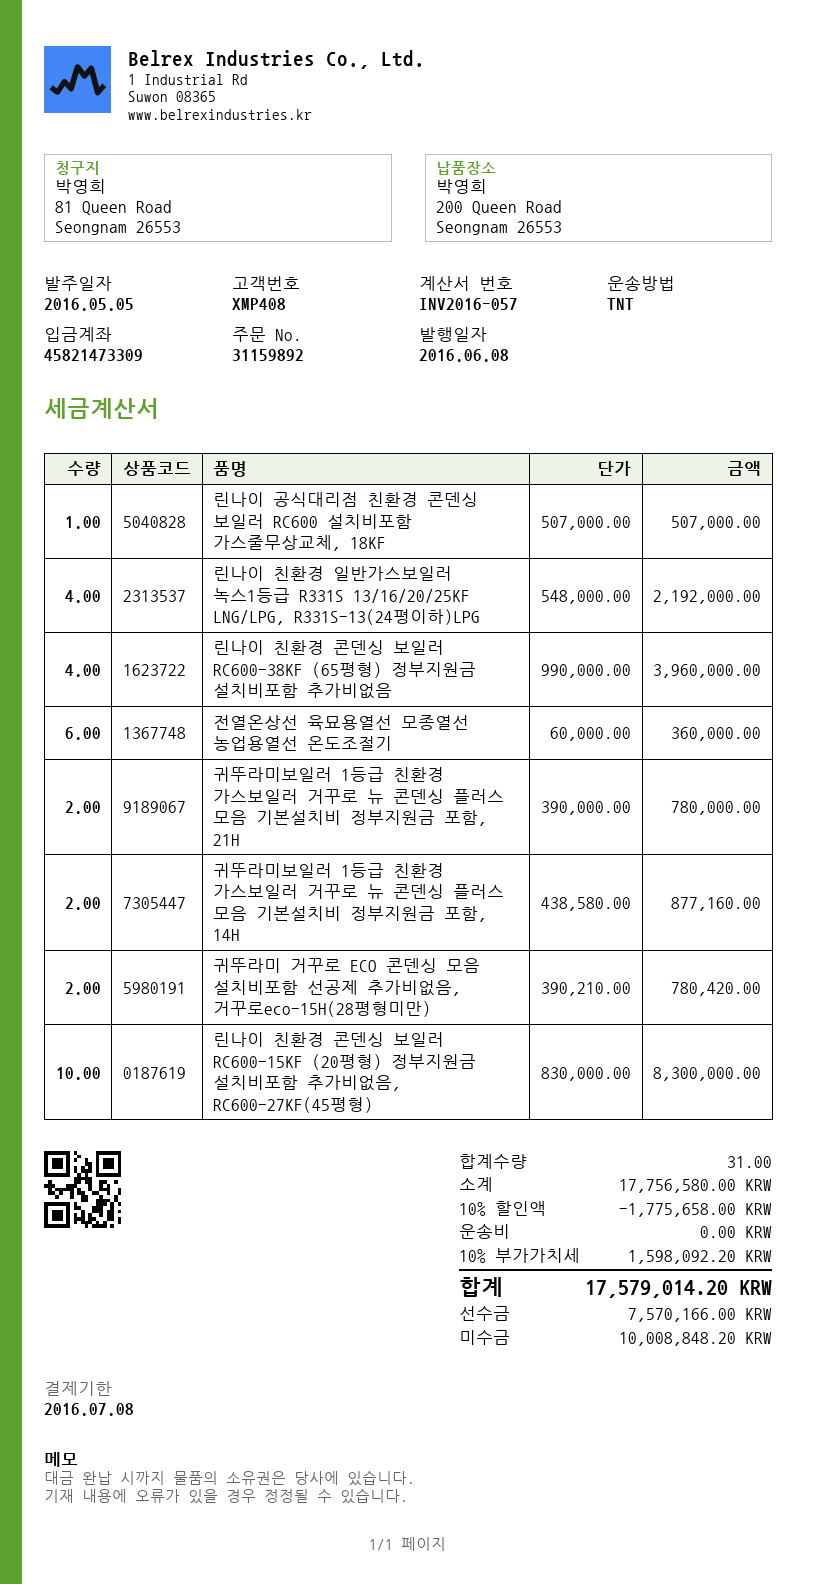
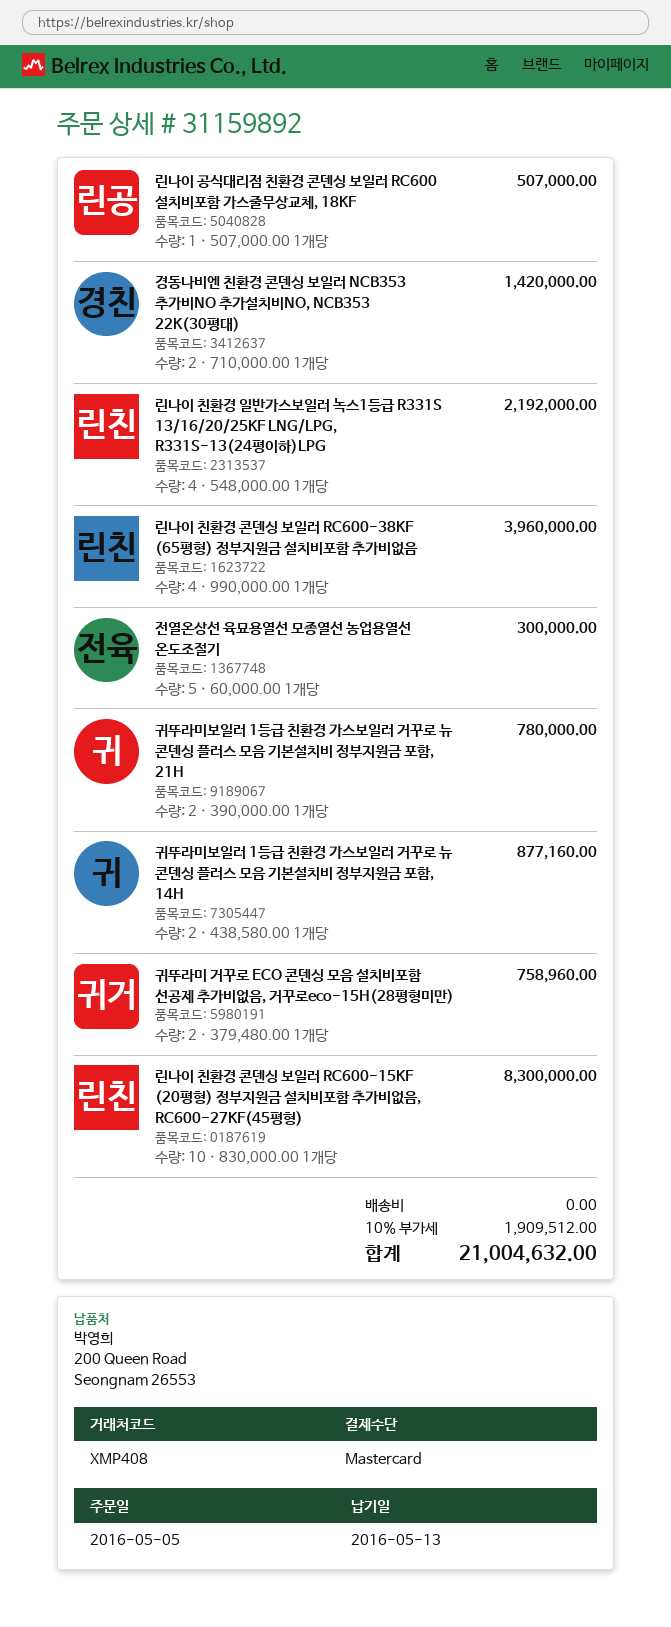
전열온상선 육묘용열선 모종열선 농업용열선 온도조절기: 6 x 60000.00 = 360000.00 -> 5 x 60000.00 = 300000.00
귀뚜라미 거꾸로 ECO 콘덴싱 모음 설치비포함 선공제 추가비없음, 거꾸로eco-15H(28평형미만): 2 x 390210.00 = 780420.00 -> 2 x 379480.00 = 758960.00
경동나비엔 친환경 콘덴싱 보일러 NCB353 추가비NO 추가설치비NO, NCB353 22K(30평대): none -> 2 x 710000.00 = 1420000.00
discount: 10% = 1775658.00 -> none
tax: 10% = 1598092.20 -> 10% = 1909512.00
total: 17579014.20 -> 21004632.00

